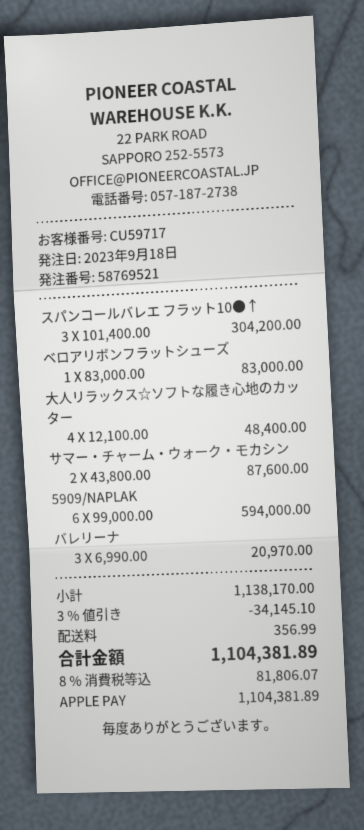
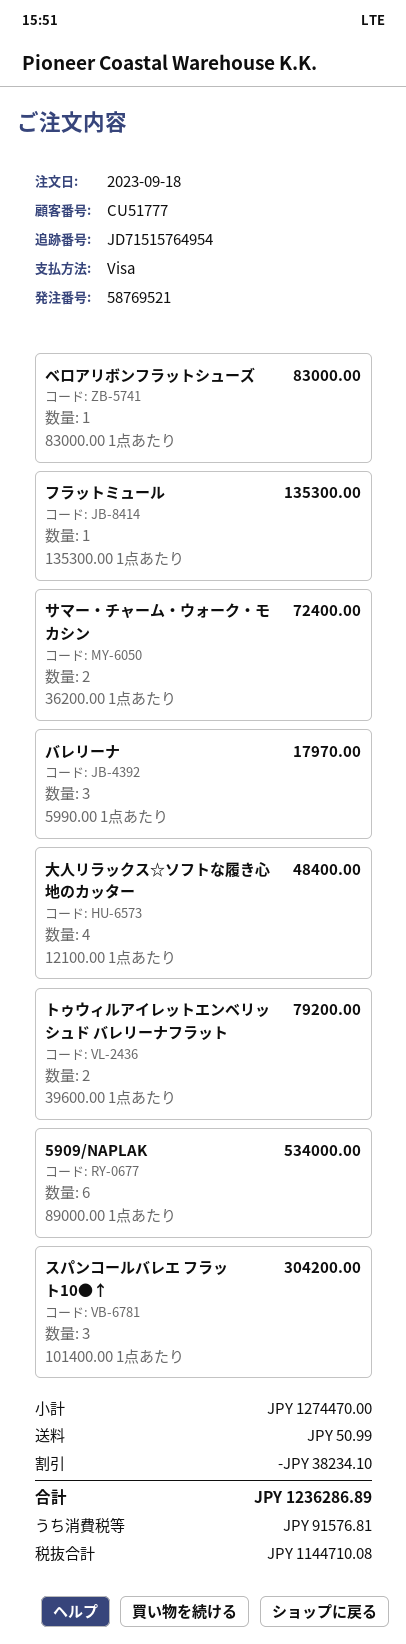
customer number: CU59717 -> CU51777
payment method: Apple Pay -> Visa
サマー・チャーム・ウォーク・モカシン: 2 x 43800.00 = 87600.00 -> 2 x 36200.00 = 72400.00
5909/NAPLAK: 6 x 99000.00 = 594000.00 -> 6 x 89000.00 = 534000.00
バレリーナ: 3 x 6990.00 = 20970.00 -> 3 x 5990.00 = 17970.00
フラットミュール: none -> 1 x 135300.00 = 135300.00
トゥウィルアイレットエンベリッシュド バレリーナフラット: none -> 2 x 39600.00 = 79200.00
subtotal: 1138170.00 -> 1274470.00
discount: 34145.10 -> 38234.10
shipping: 356.99 -> 50.99
tax: 81806.07 -> 91576.81
total: 1104381.89 -> 1236286.89

